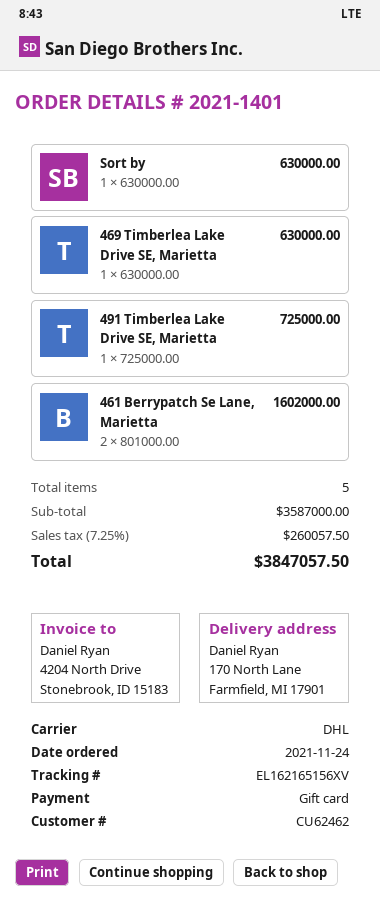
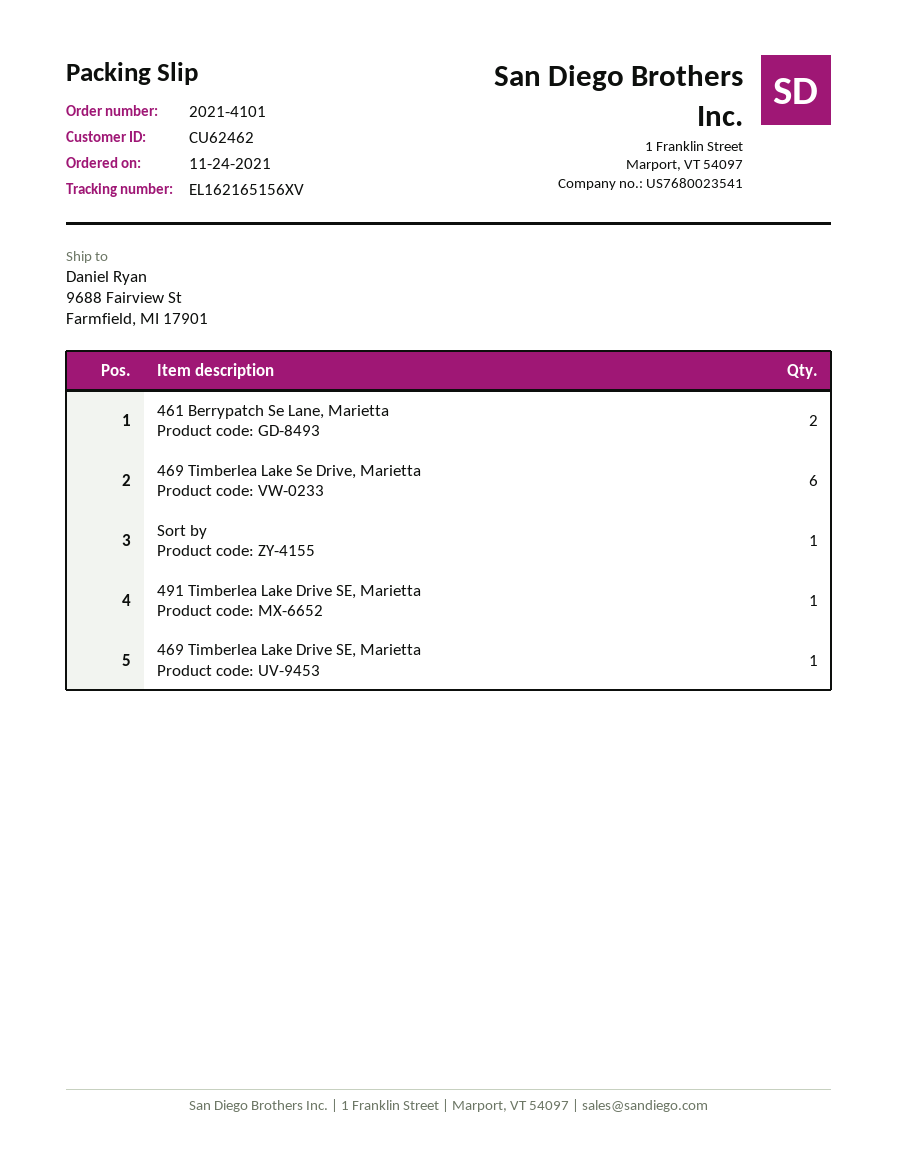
order number: 2021-1401 -> 2021-4101
ship to: 170 North Lane, Farmfield, MI 17901 -> 9688 Fairview St, Farmfield, MI 17901
469 Timberlea Lake Se Drive, Marietta: none -> 6

